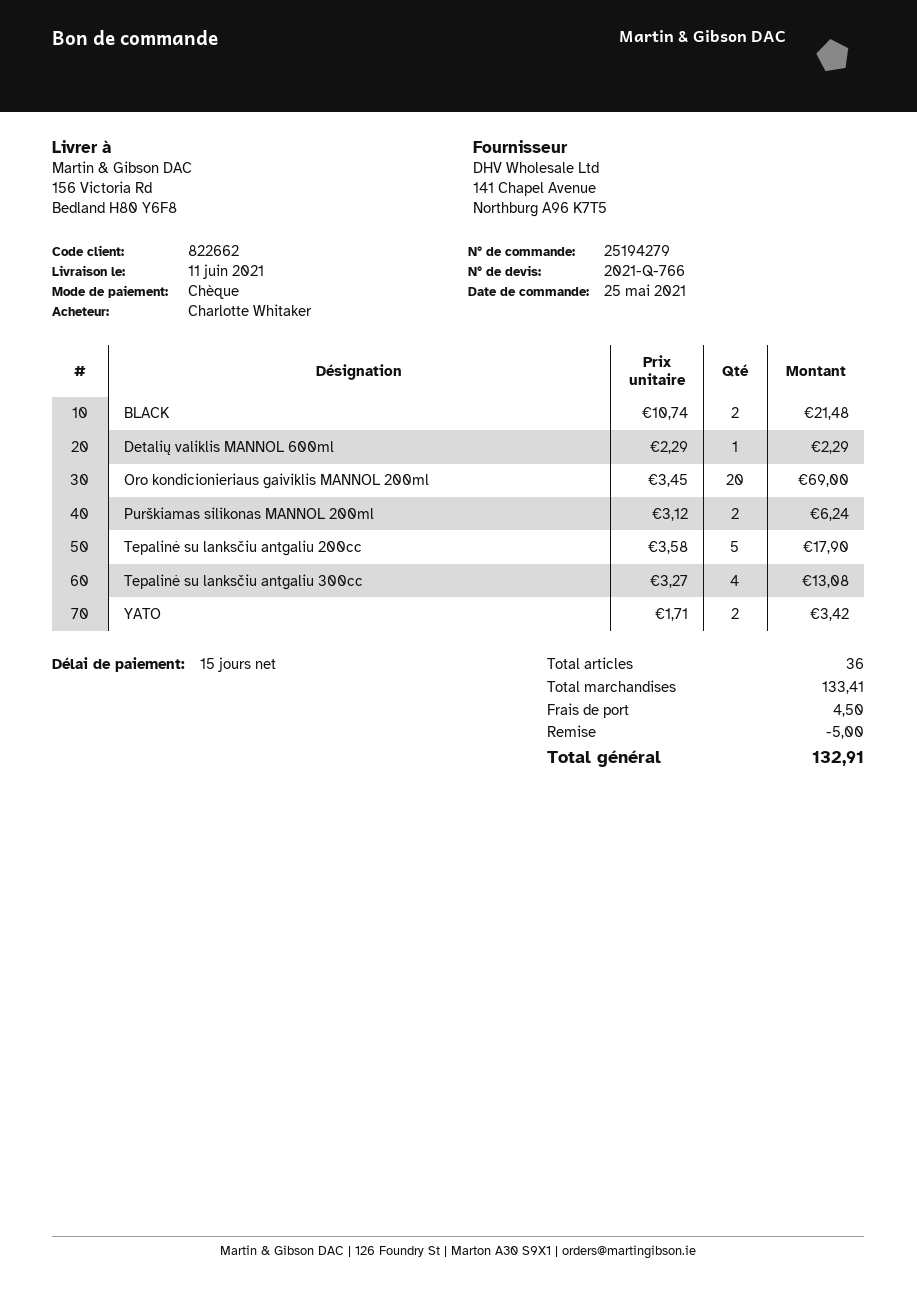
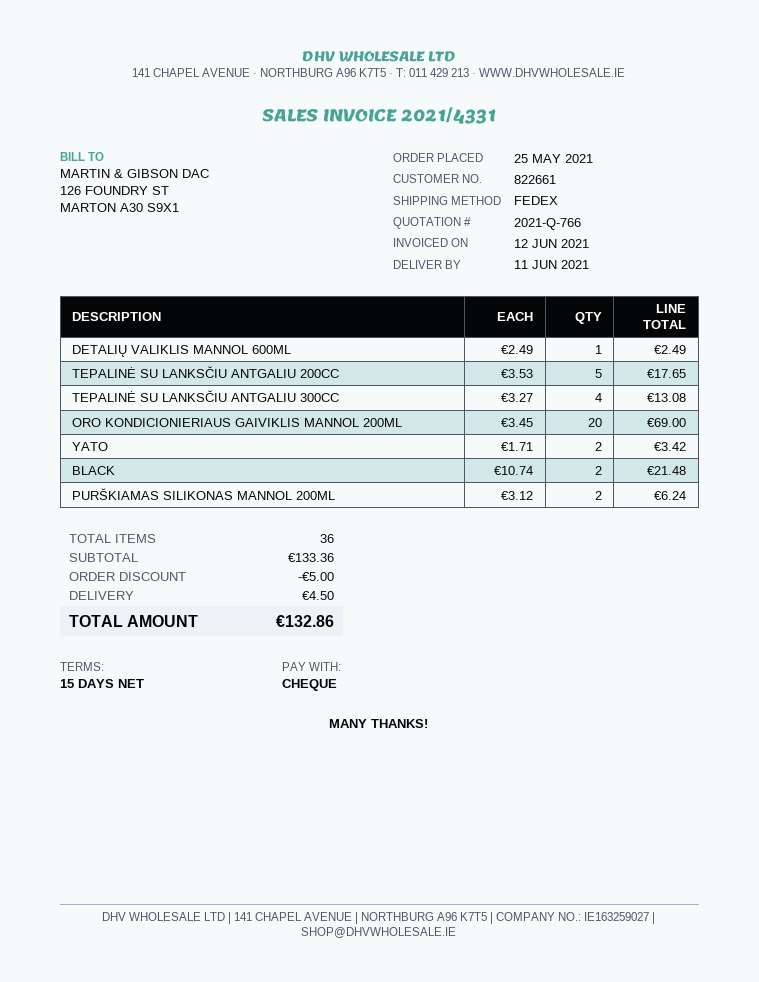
customer number: 822662 -> 822661
Detalių valiklis MANNOL 600ml: 1 x 2.29 = 2.29 -> 1 x 2.49 = 2.49
Tepalinė su lanksčiu antgaliu 200cc: 5 x 3.58 = 17.90 -> 5 x 3.53 = 17.65
subtotal: 133.41 -> 133.36
total: 132.91 -> 132.86

